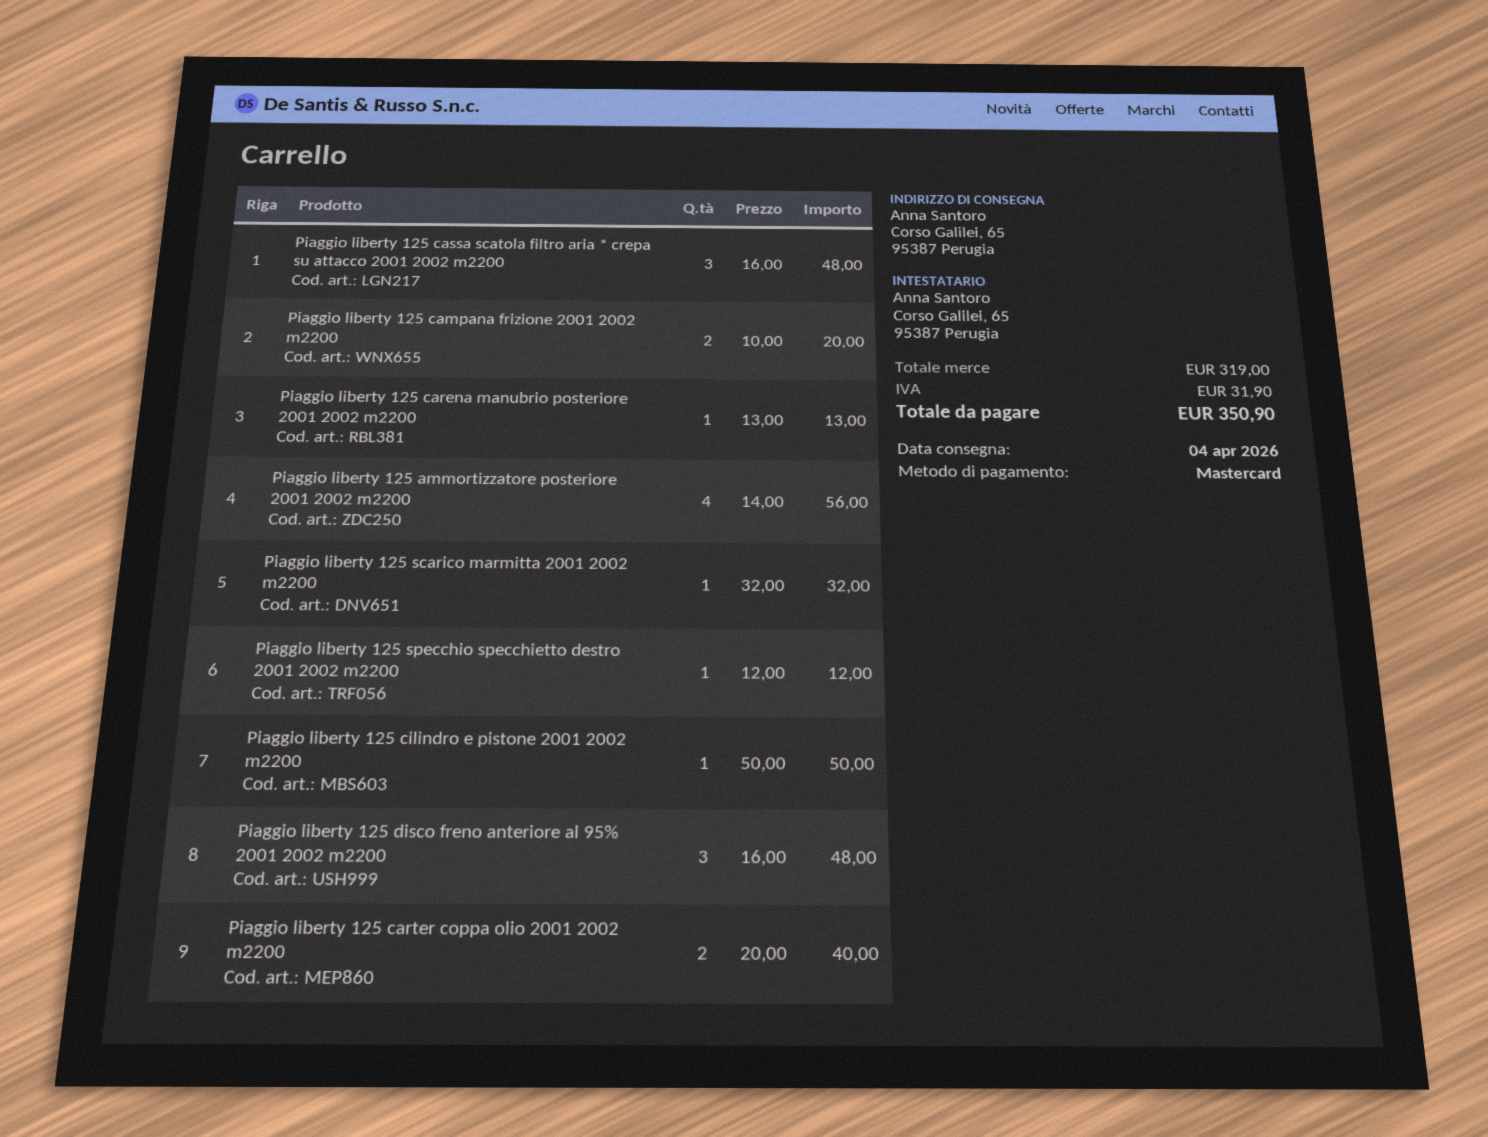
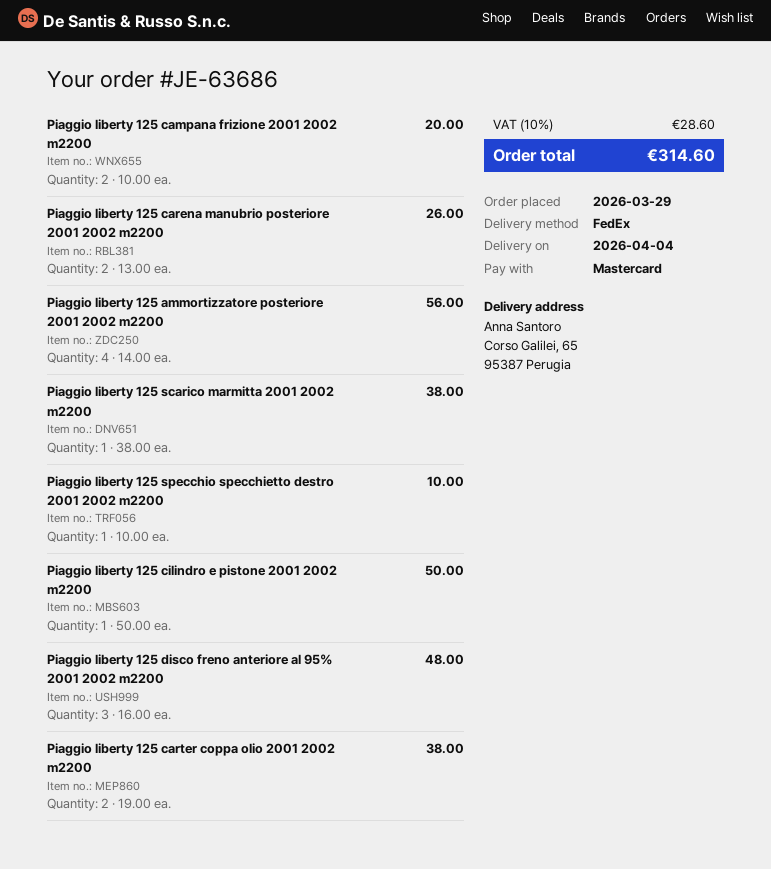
Piaggio liberty 125 cassa scatola filtro aria * crepa su attacco 2001 2002 m2200: 3 x 16.00 = 48.00 -> none
Piaggio liberty 125 carena manubrio posteriore 2001 2002 m2200: 1 x 13.00 = 13.00 -> 2 x 13.00 = 26.00
Piaggio liberty 125 scarico marmitta 2001 2002 m2200: 1 x 32.00 = 32.00 -> 1 x 38.00 = 38.00
Piaggio liberty 125 specchio specchietto destro 2001 2002 m2200: 1 x 12.00 = 12.00 -> 1 x 10.00 = 10.00
Piaggio liberty 125 carter coppa olio 2001 2002 m2200: 2 x 20.00 = 40.00 -> 2 x 19.00 = 38.00
tax: 31.90 -> 28.60
total: 350.90 -> 314.60

